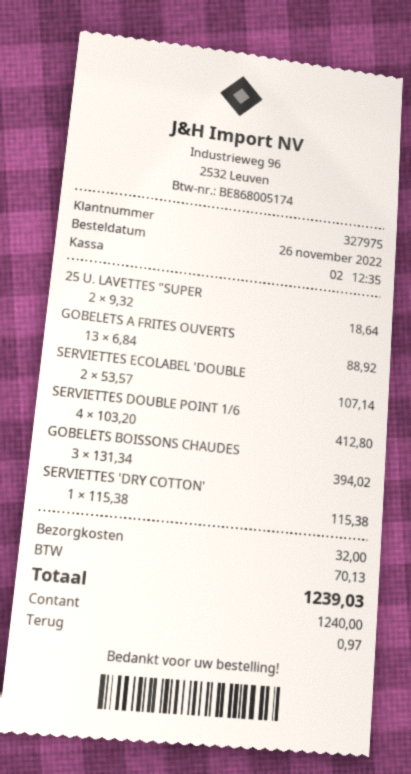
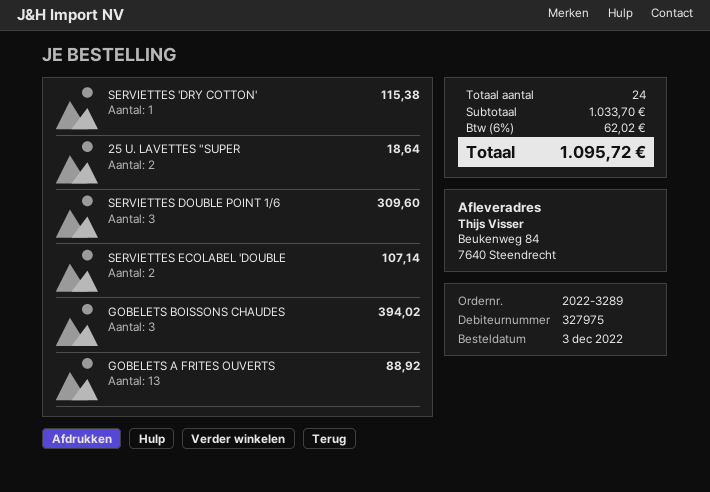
order date: 2022-11-26 -> 2022-12-03
SERVIETTES DOUBLE POINT 1/6: 4 for 412.80 -> 3 for 309.60
shipping: 32.00 -> none
tax: 70.13 -> 62.02
total: 1239.03 -> 1095.72

